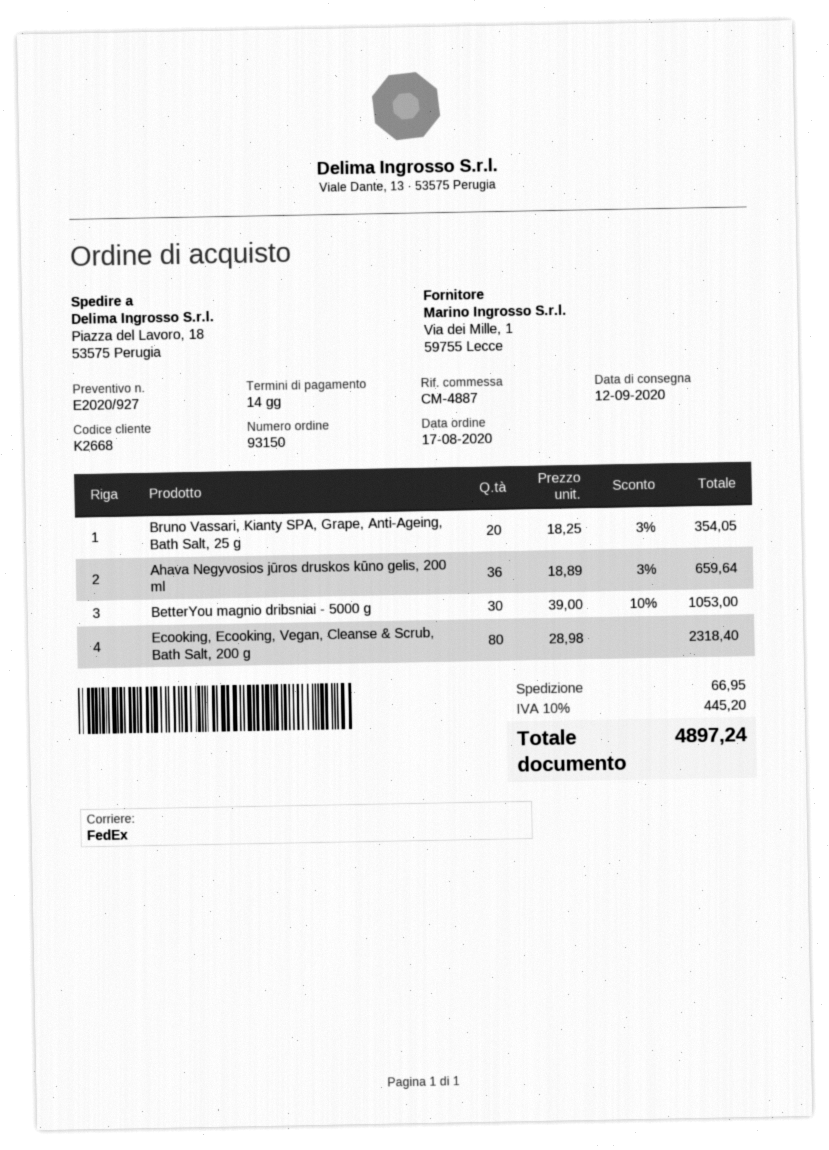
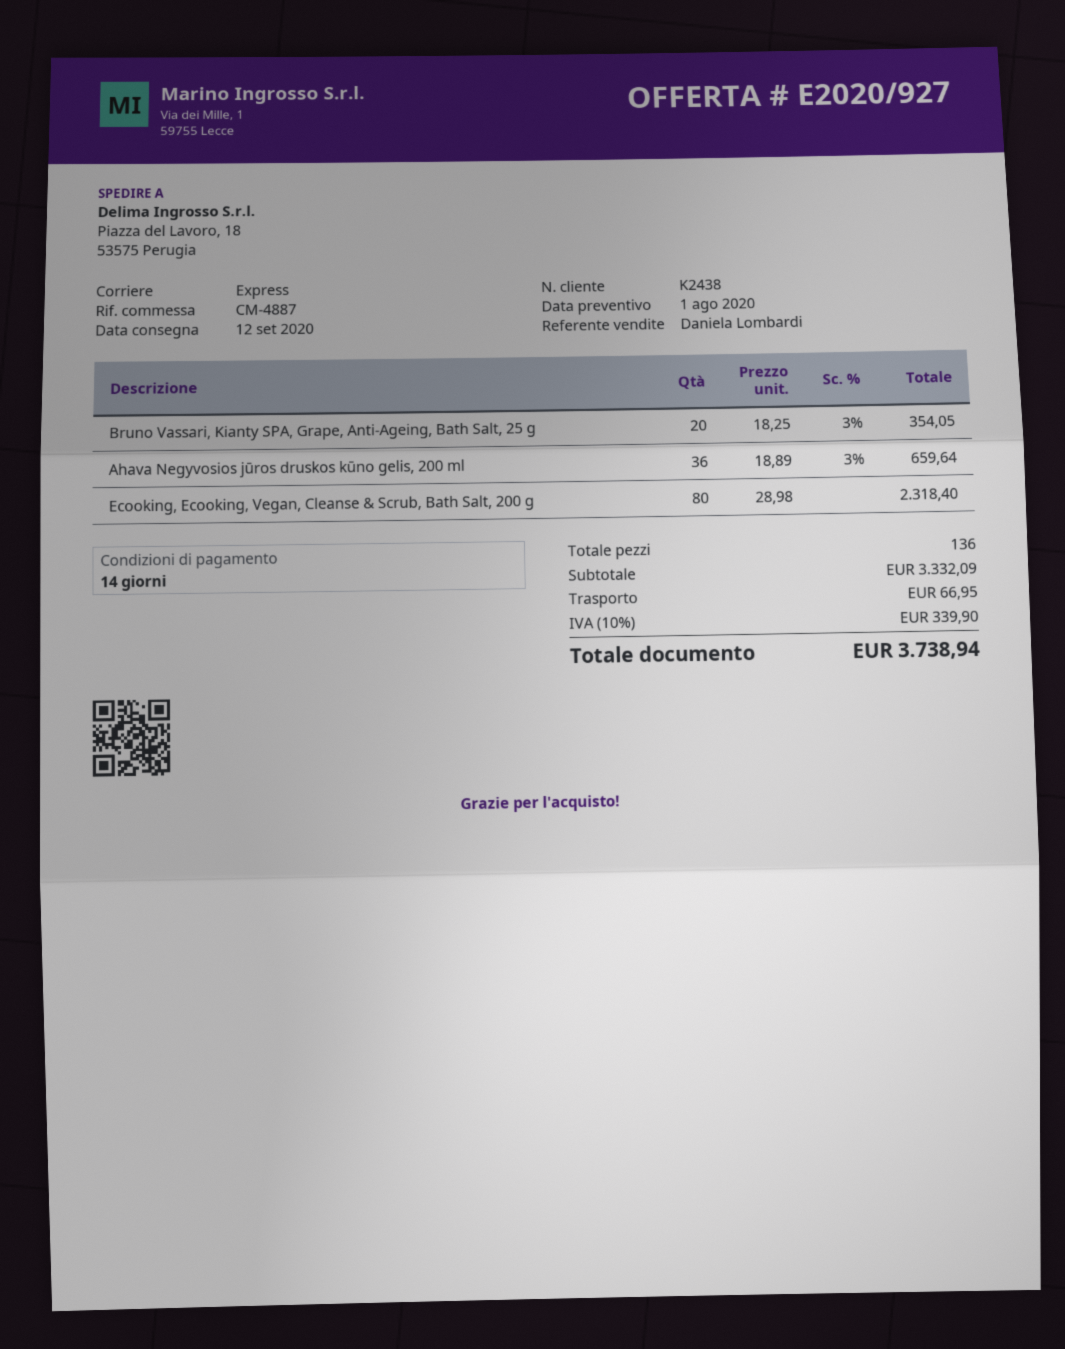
customer number: K2668 -> K2438
shipping method: FedEx -> express
BetterYou magnio dribsniai - 5000 g: 30 x 39.00 - 10% = 1053.00 -> none
tax: 10% = 445.20 -> 10% = 339.90
total: 4897.24 -> 3738.94

